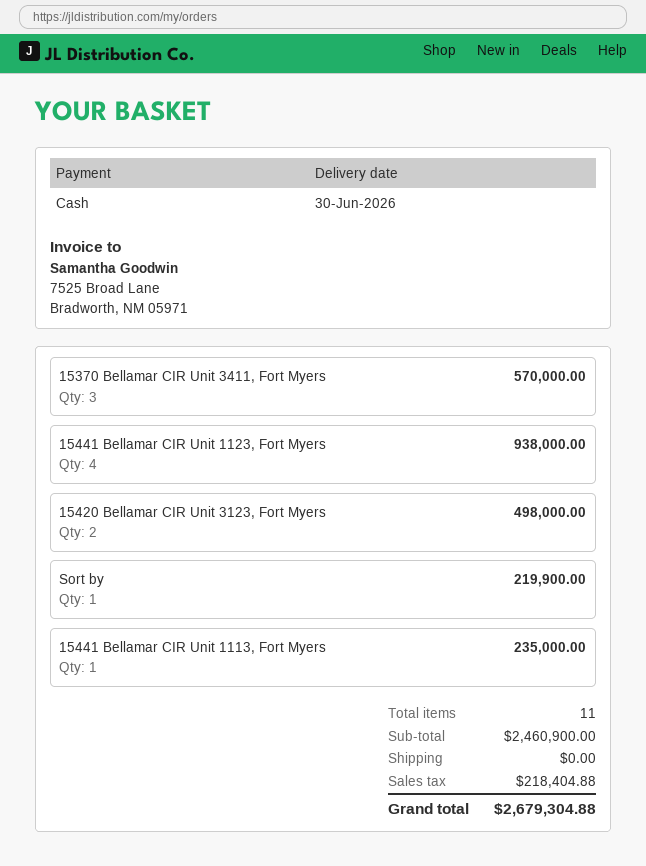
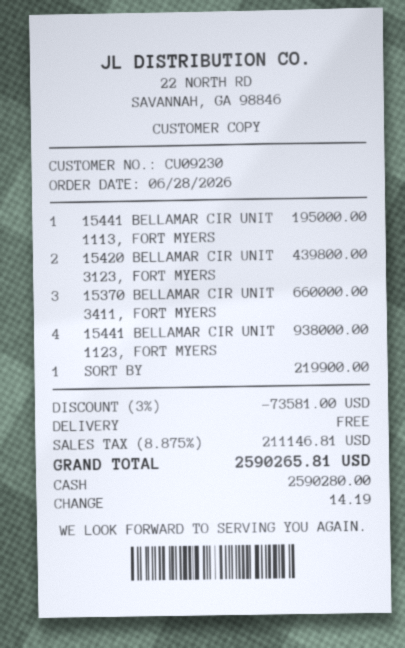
15370 Bellamar CIR Unit 3411, Fort Myers: 3 for 570000.00 -> 3 for 660000.00
15420 Bellamar CIR Unit 3123, Fort Myers: 2 for 498000.00 -> 2 for 439800.00
15441 Bellamar CIR Unit 1113, Fort Myers: 1 for 235000.00 -> 1 for 195000.00
discount: none -> 3% = 73581.00
tax: 218404.88 -> 211146.81
total: 2679304.88 -> 2590265.81

